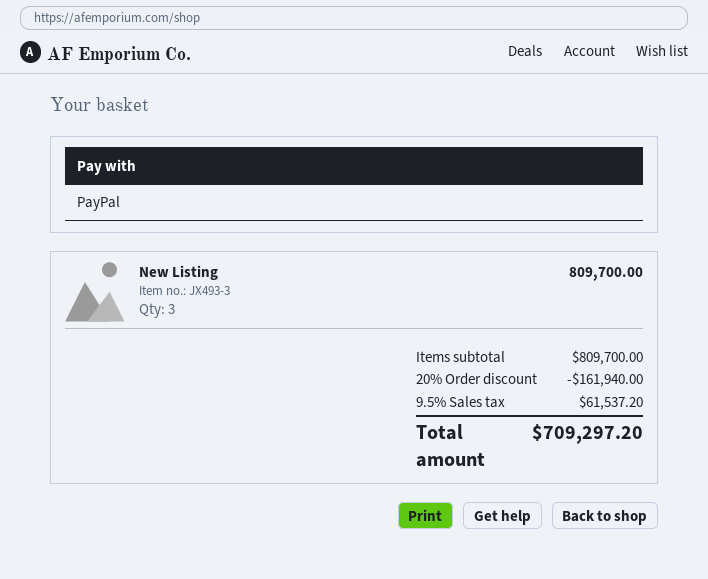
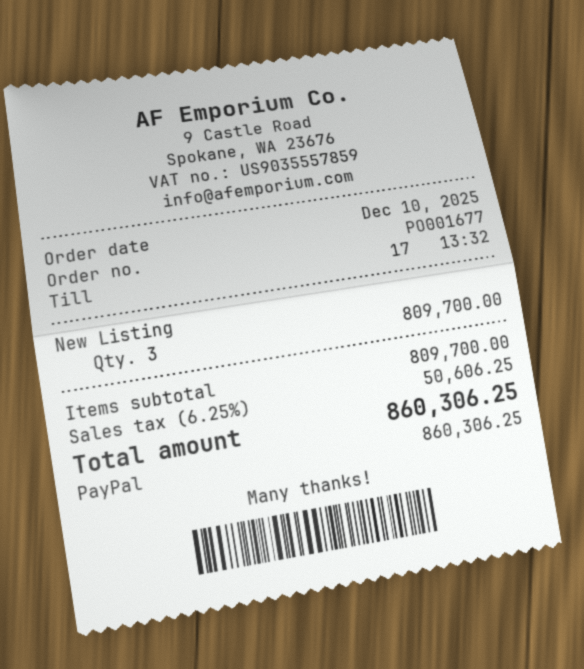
discount: 20% = 161940.00 -> none
tax: 9.5% = 61537.20 -> 6.25% = 50606.25
total: 709297.20 -> 860306.25

